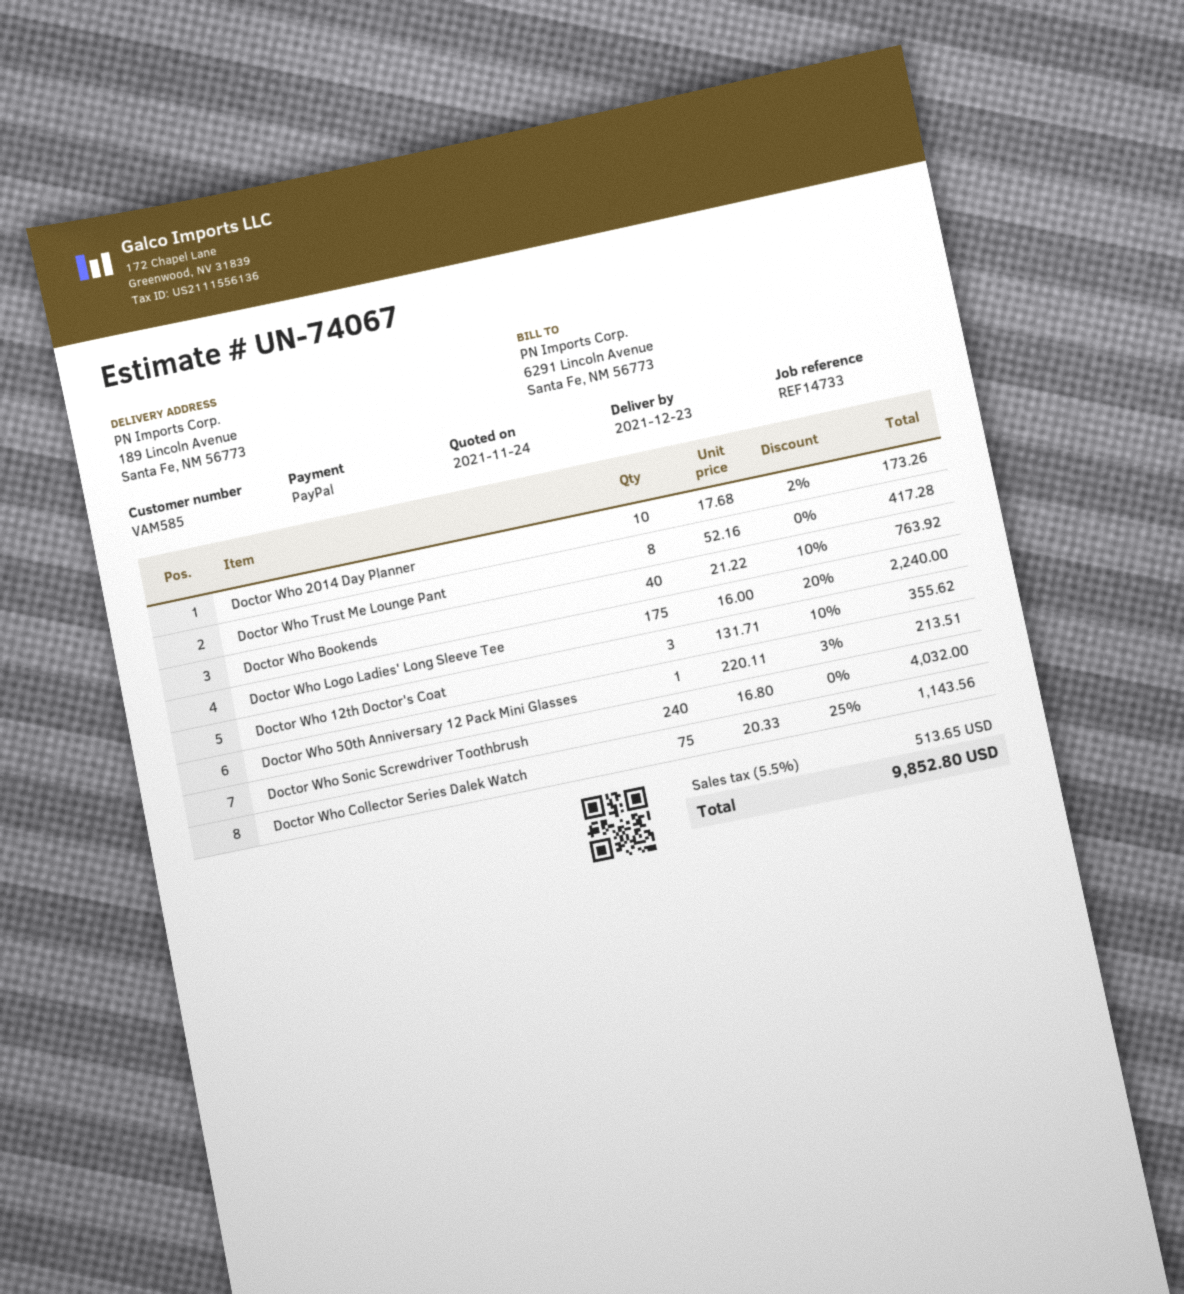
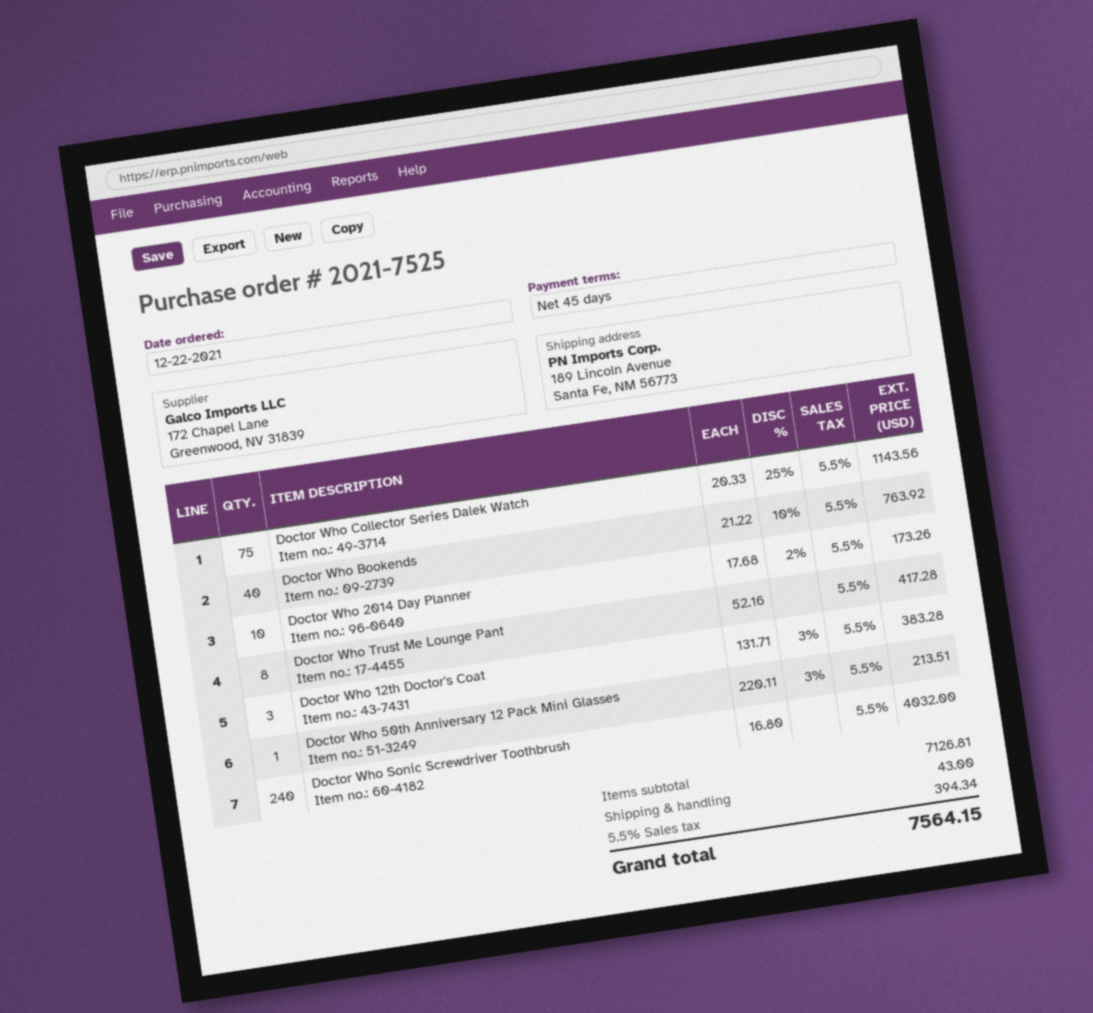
Doctor Who Logo Ladies' Long Sleeve Tee: 175 x 16.00 - 20% = 2240.00 -> none
Doctor Who 12th Doctor's Coat: 3 x 131.71 - 10% = 355.62 -> 3 x 131.71 - 3% = 383.28
shipping: none -> 43.00
tax: 5.5% = 513.65 -> 5.5% = 394.34
total: 9852.80 -> 7564.15

